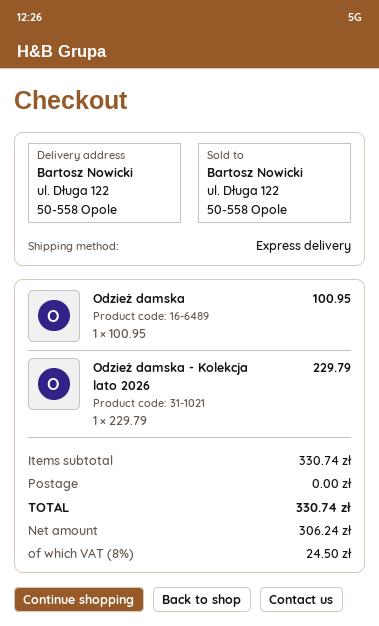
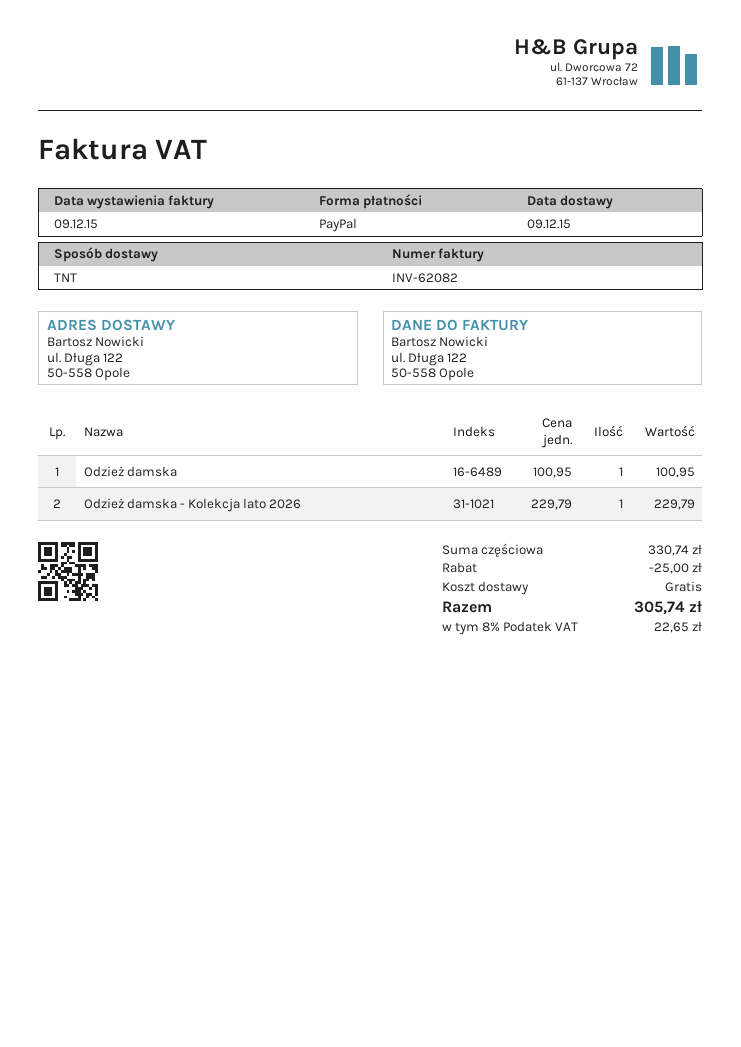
shipping method: express -> TNT
discount: none -> 25.00
tax: 8% = 24.50 -> 8% = 22.65
total: 330.74 -> 305.74

